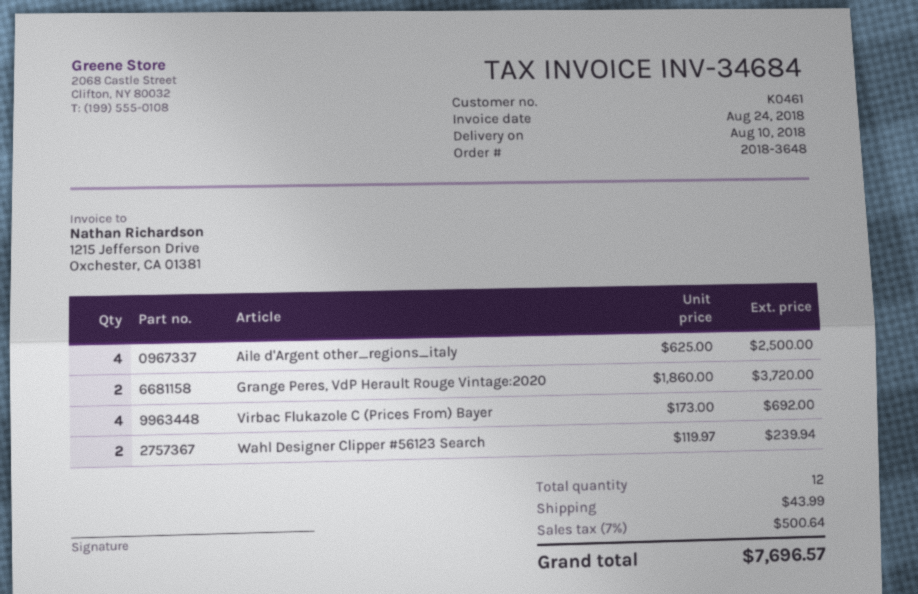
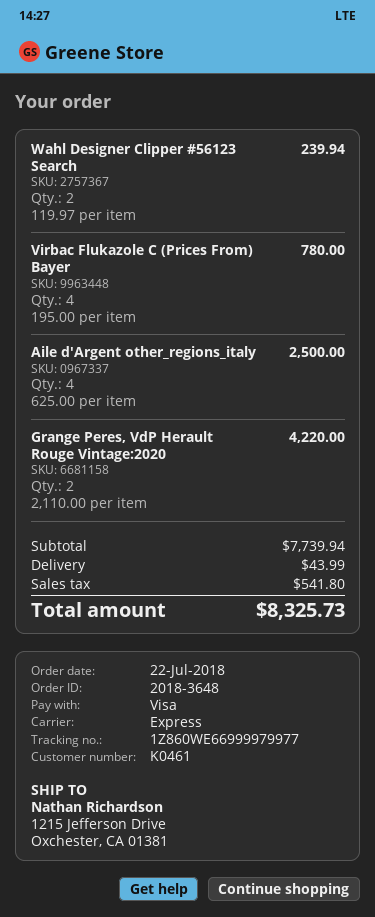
Grange Peres, VdP Herault Rouge Vintage:2020: 2 x 1860.00 = 3720.00 -> 2 x 2110.00 = 4220.00
Virbac Flukazole C (Prices From) Bayer: 4 x 173.00 = 692.00 -> 4 x 195.00 = 780.00
tax: 500.64 -> 541.80
total: 7696.57 -> 8325.73

